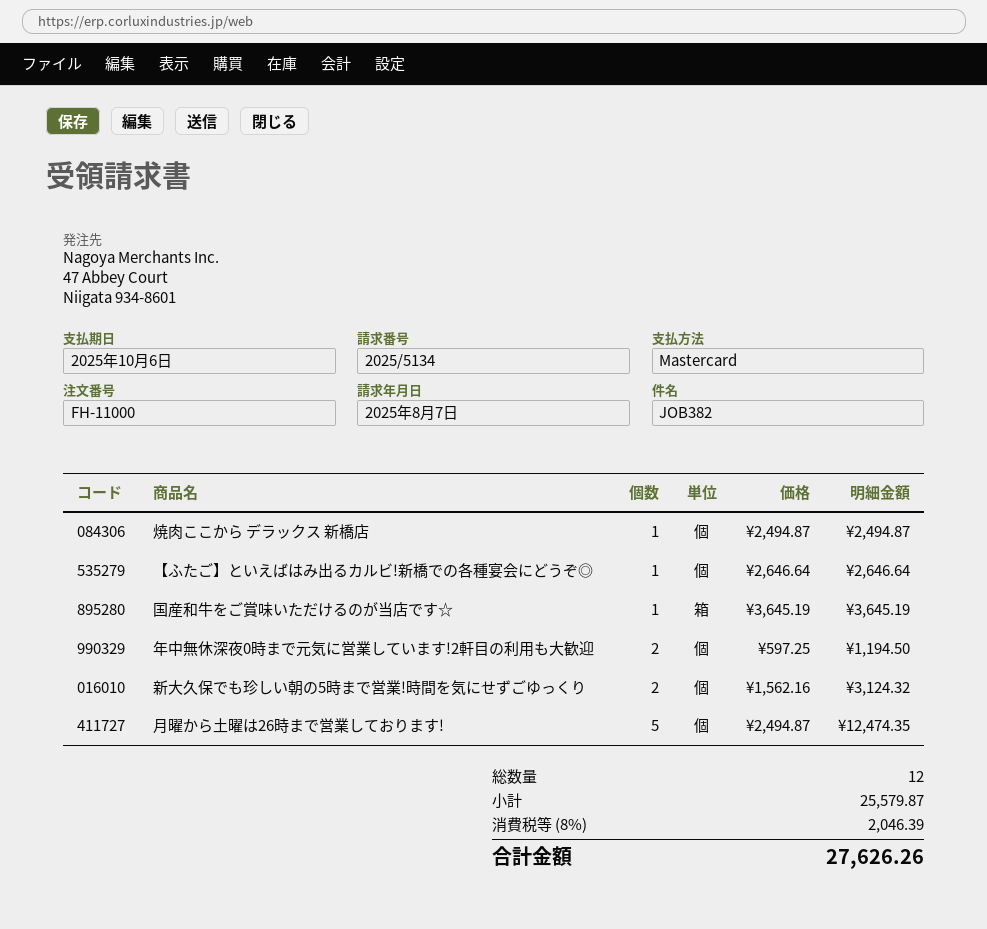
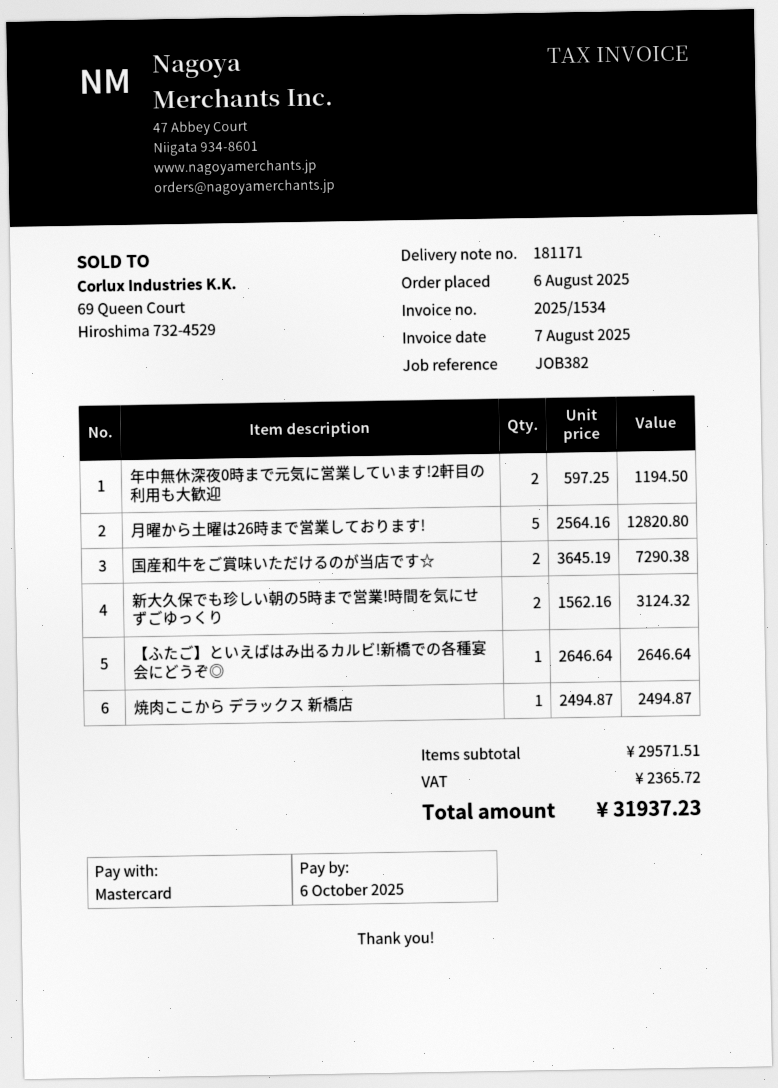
invoice number: 2025/5134 -> 2025/1534
国産和牛をご賞味いただけるのが当店です☆: 1 x 3645.19 = 3645.19 -> 2 x 3645.19 = 7290.38
月曜から土曜は26時まで営業しております!: 5 x 2494.87 = 12474.35 -> 5 x 2564.16 = 12820.80
subtotal: 25579.87 -> 29571.51
tax: 2046.39 -> 2365.72
total: 27626.26 -> 31937.23

